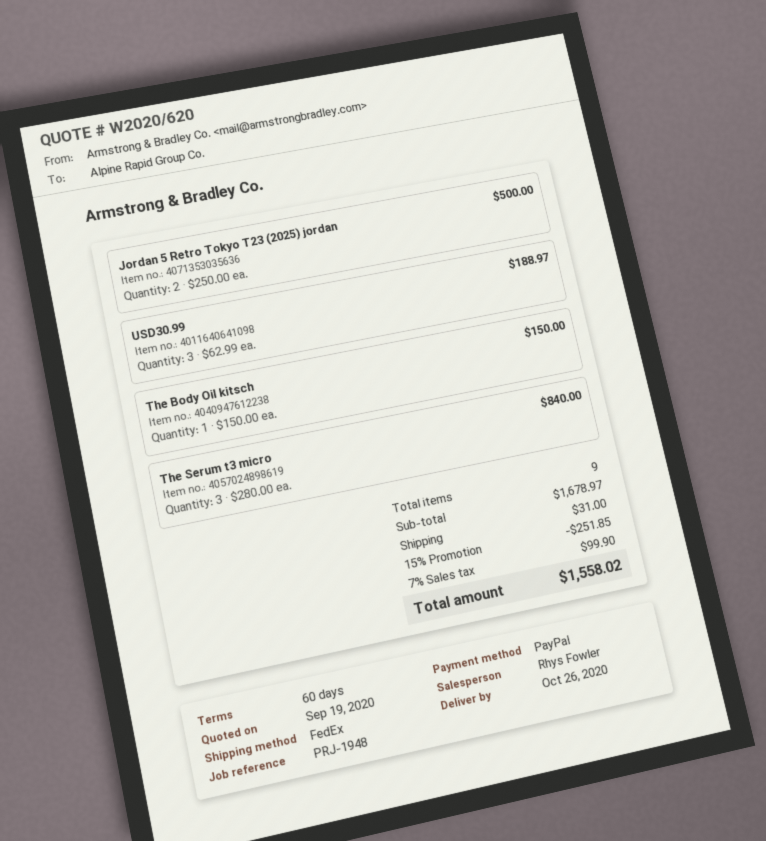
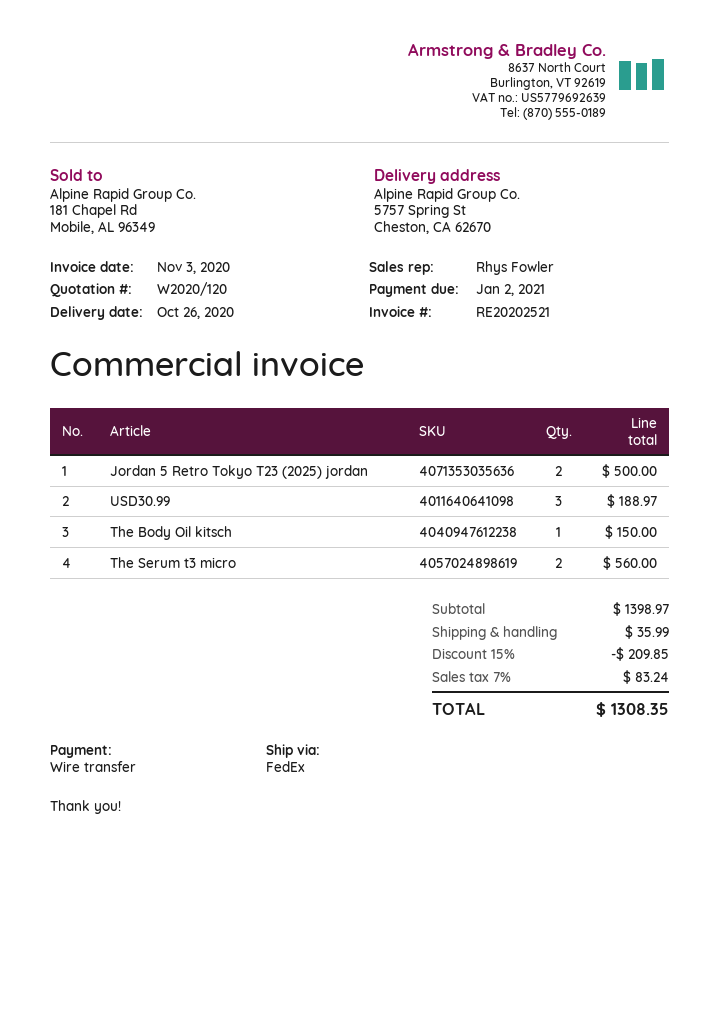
quote number: W2020/620 -> W2020/120
payment method: PayPal -> bank transfer
The Serum t3 micro: 3 for 840.00 -> 2 for 560.00
subtotal: 1678.97 -> 1398.97
discount: 15% = 251.85 -> 15% = 209.85
shipping: 31.00 -> 35.99
tax: 7% = 99.90 -> 7% = 83.24
total: 1558.02 -> 1308.35

